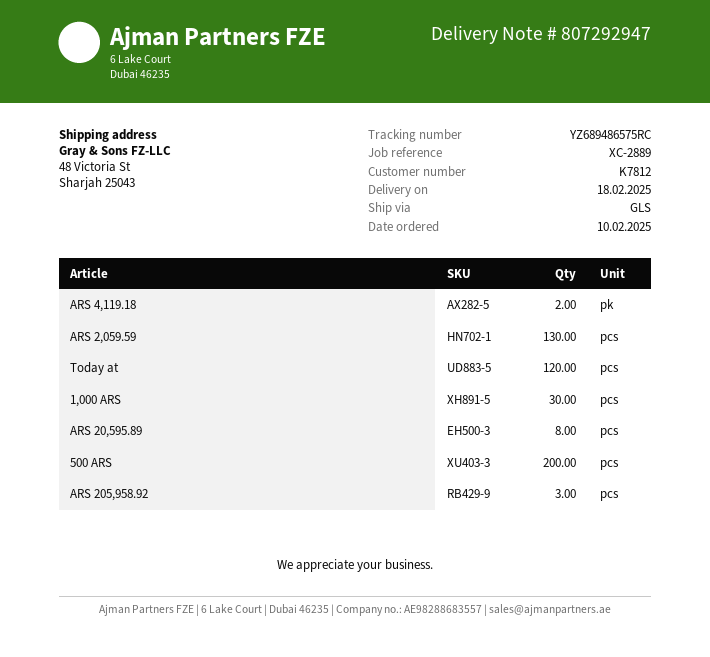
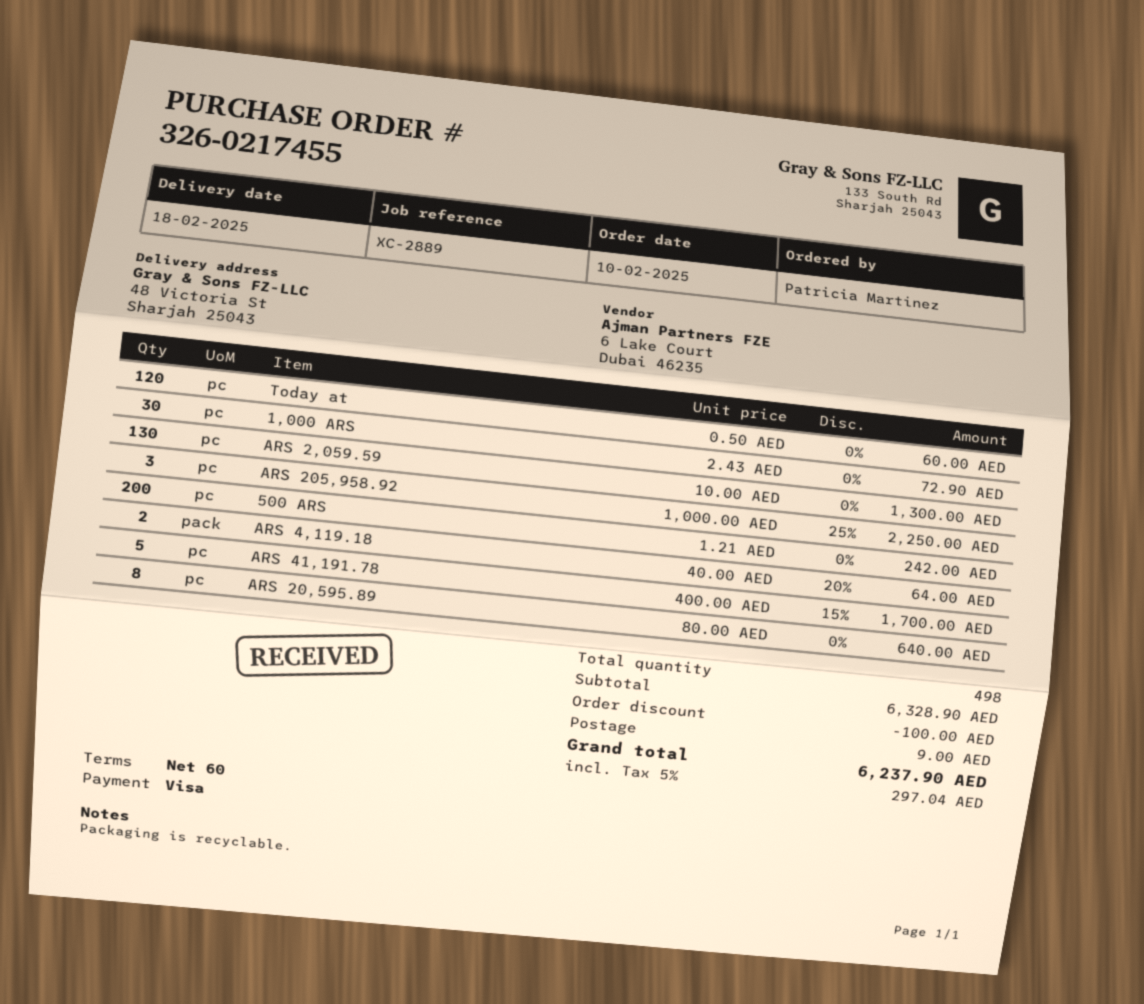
ARS 41,191.78: none -> 5

